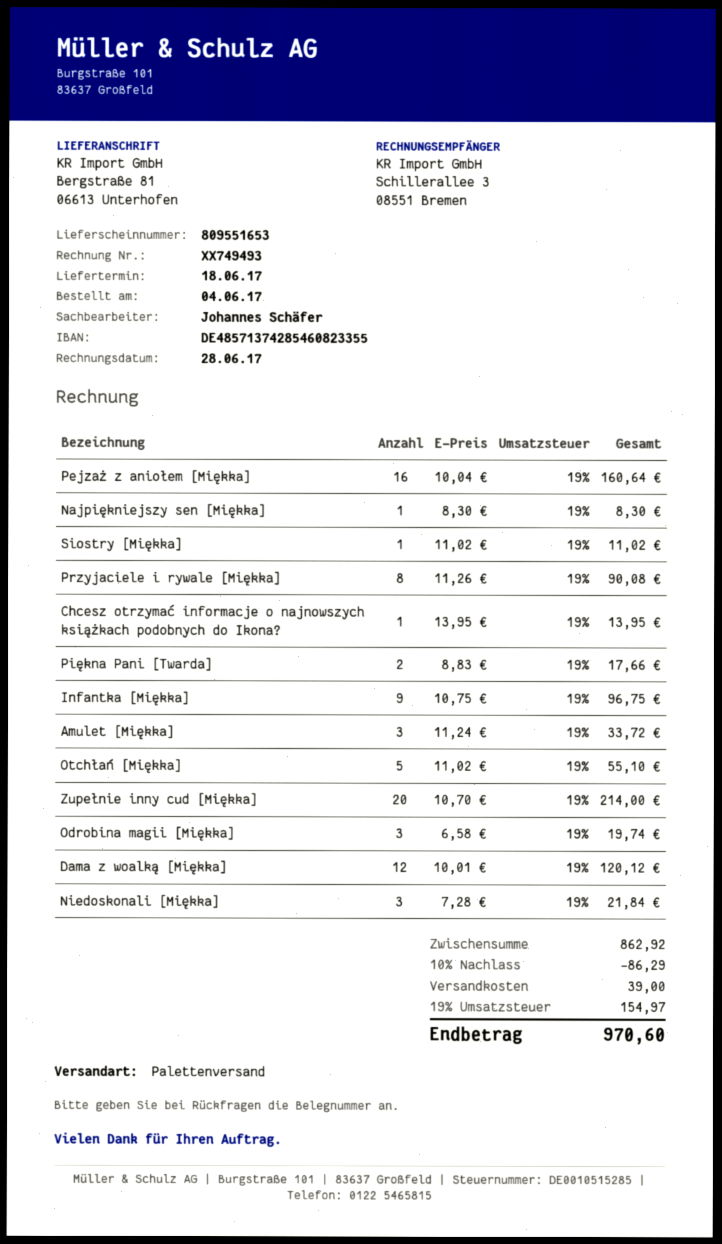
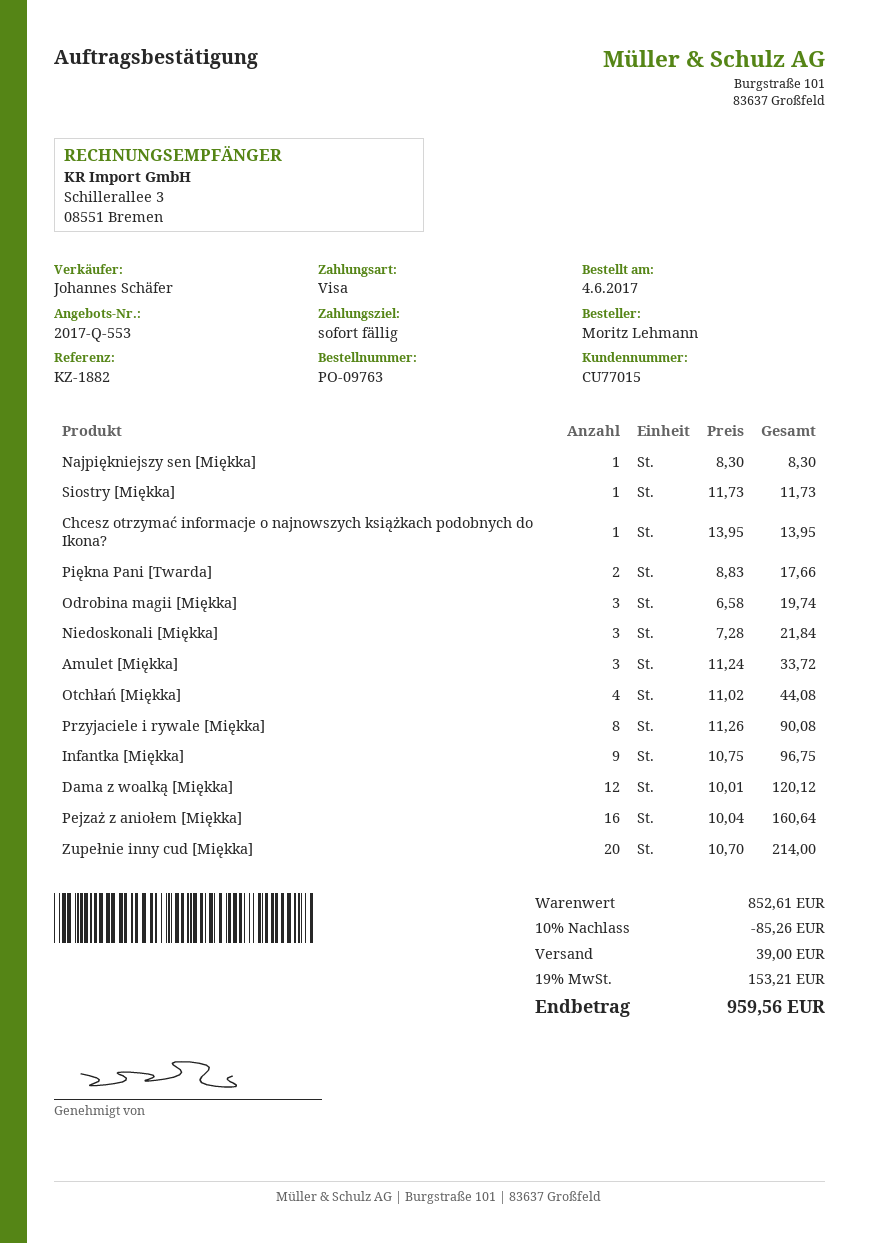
Siostry [Miękka]: 1 x 11.02 = 11.02 -> 1 x 11.73 = 11.73
Otchłań [Miękka]: 5 x 11.02 = 55.10 -> 4 x 11.02 = 44.08
subtotal: 862.92 -> 852.61
discount: 10% = 86.29 -> 10% = 85.26
tax: 19% = 154.97 -> 19% = 153.21
total: 970.60 -> 959.56

